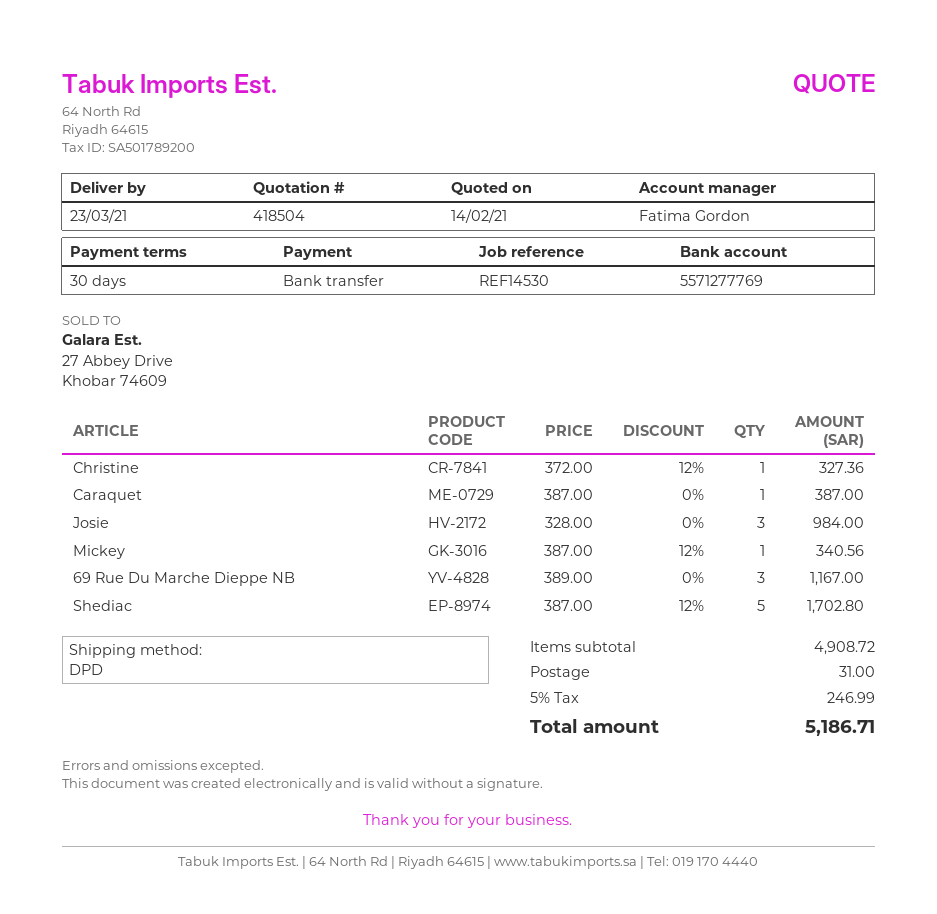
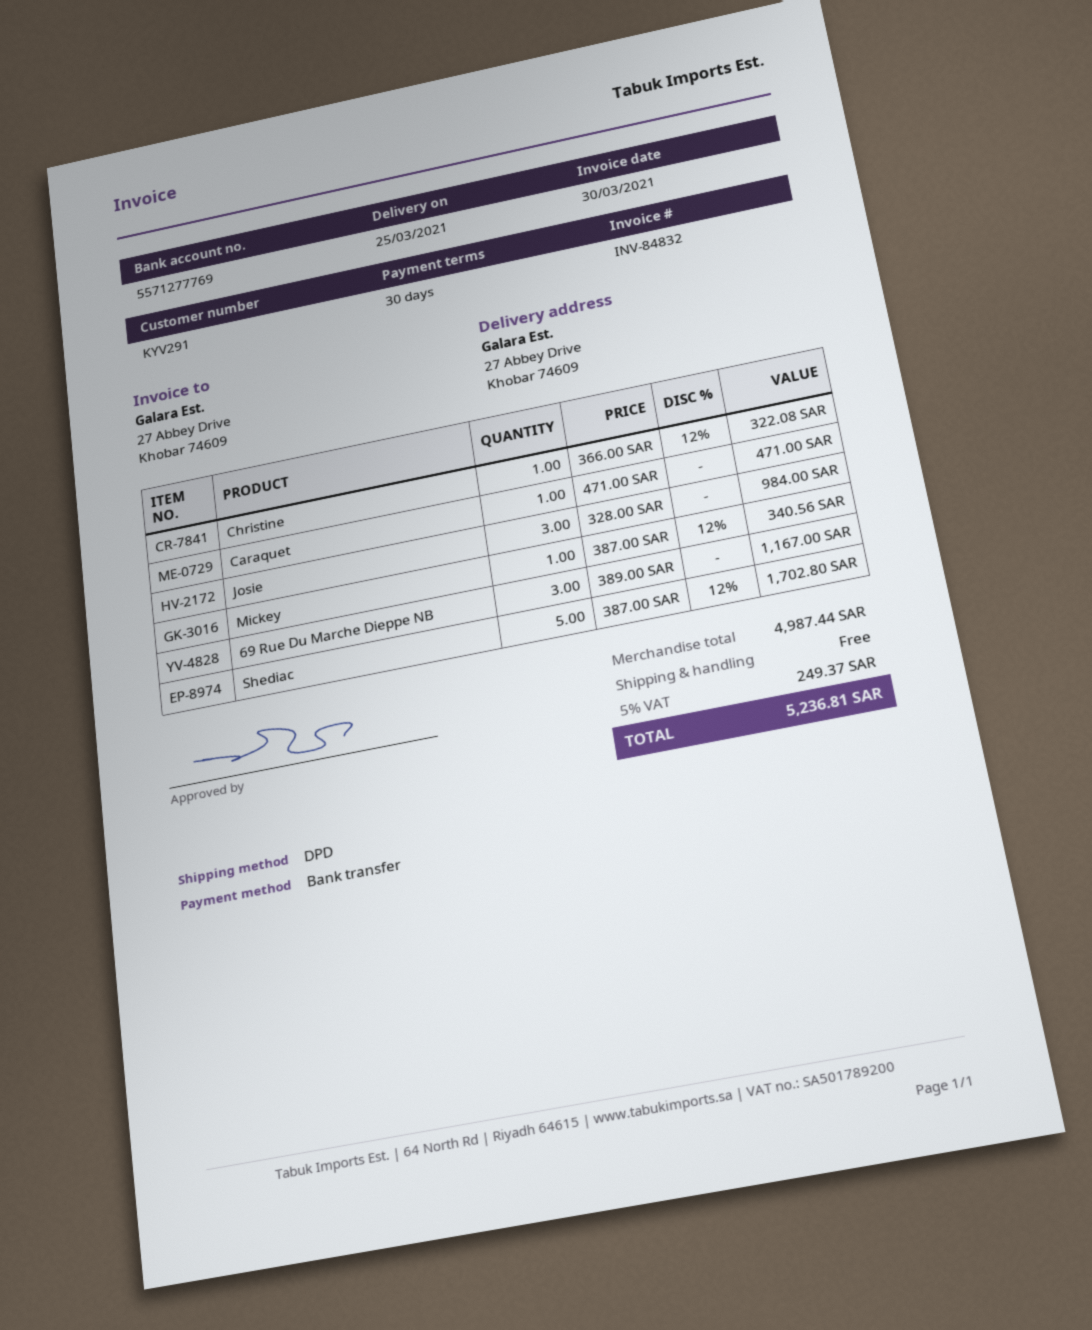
delivery date: 2021-03-23 -> 2021-03-25
Christine: 1 x 372.00 - 12% = 327.36 -> 1 x 366.00 - 12% = 322.08
Caraquet: 1 x 387.00 = 387.00 -> 1 x 471.00 = 471.00
subtotal: 4908.72 -> 4987.44
shipping: 31.00 -> 0.00
tax: 5% = 246.99 -> 5% = 249.37
total: 5186.71 -> 5236.81

